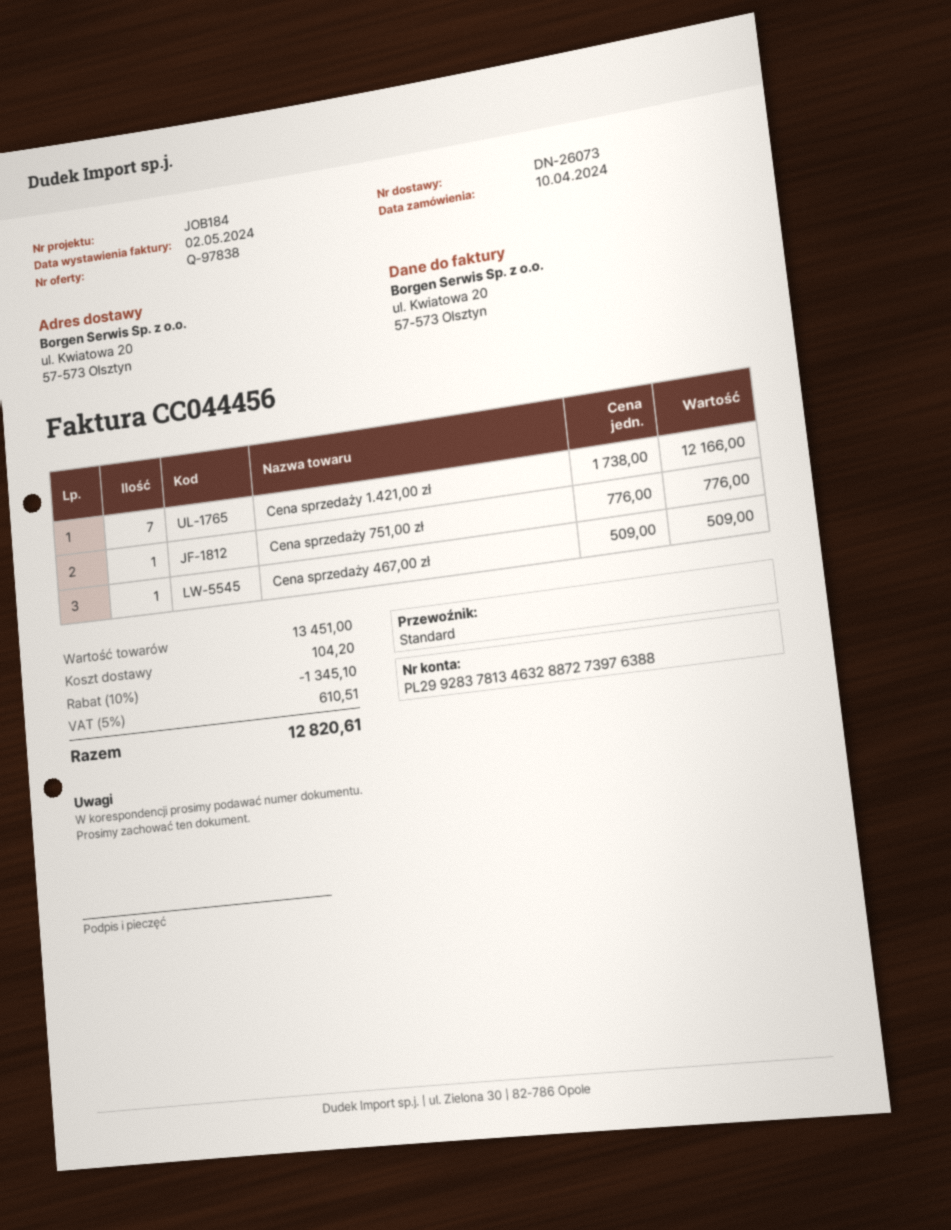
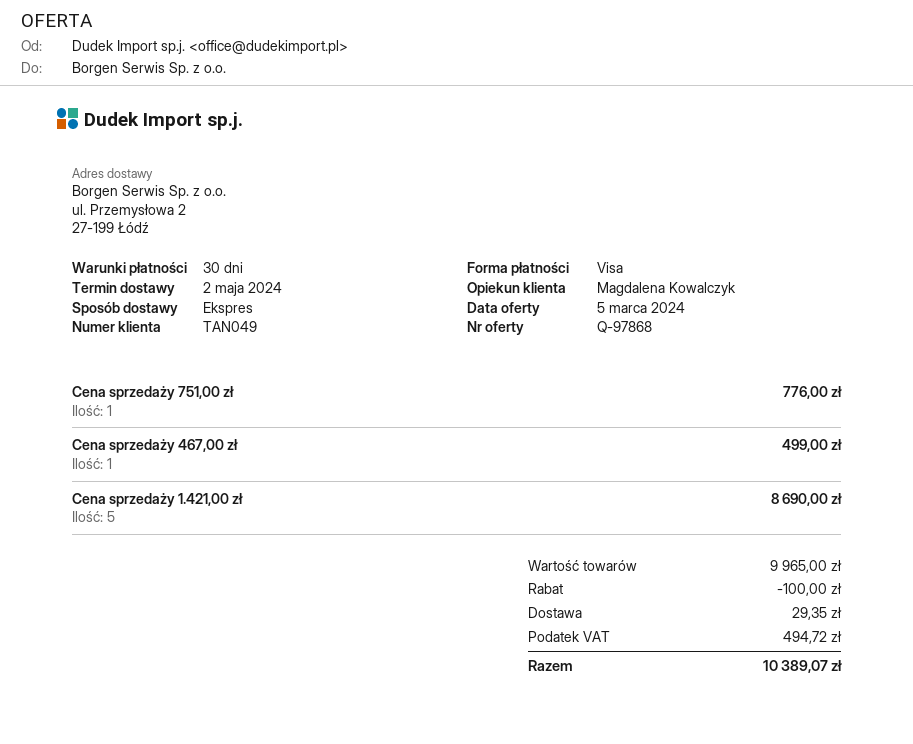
quote number: Q-97838 -> Q-97868
shipping method: standard -> express
ship to: ul. Kwiatowa 20, 57-573 Olsztyn -> ul. Przemysłowa 2, 27-199 Łódź
Cena sprzedaży 1.421,00 zł: 7 for 12166.00 -> 5 for 8690.00
Cena sprzedaży 467,00 zł: 1 for 509.00 -> 1 for 499.00
subtotal: 13451.00 -> 9965.00
discount: 1345.10 -> 100.00
shipping: 104.20 -> 29.35
tax: 610.51 -> 494.72
total: 12820.61 -> 10389.07

